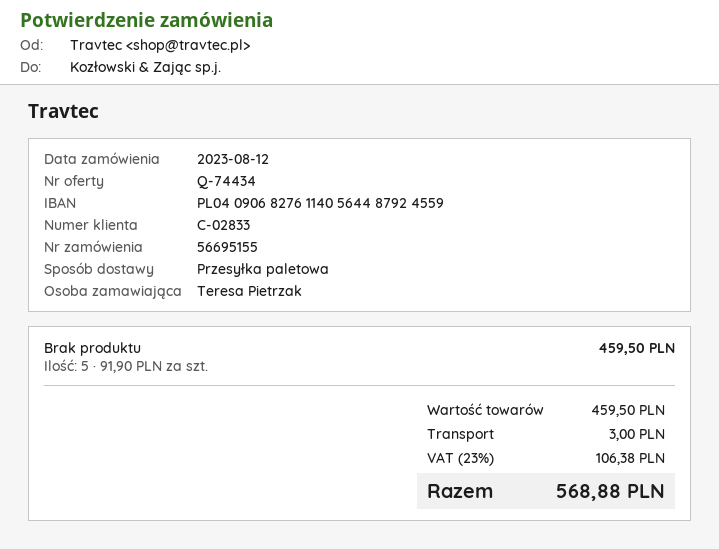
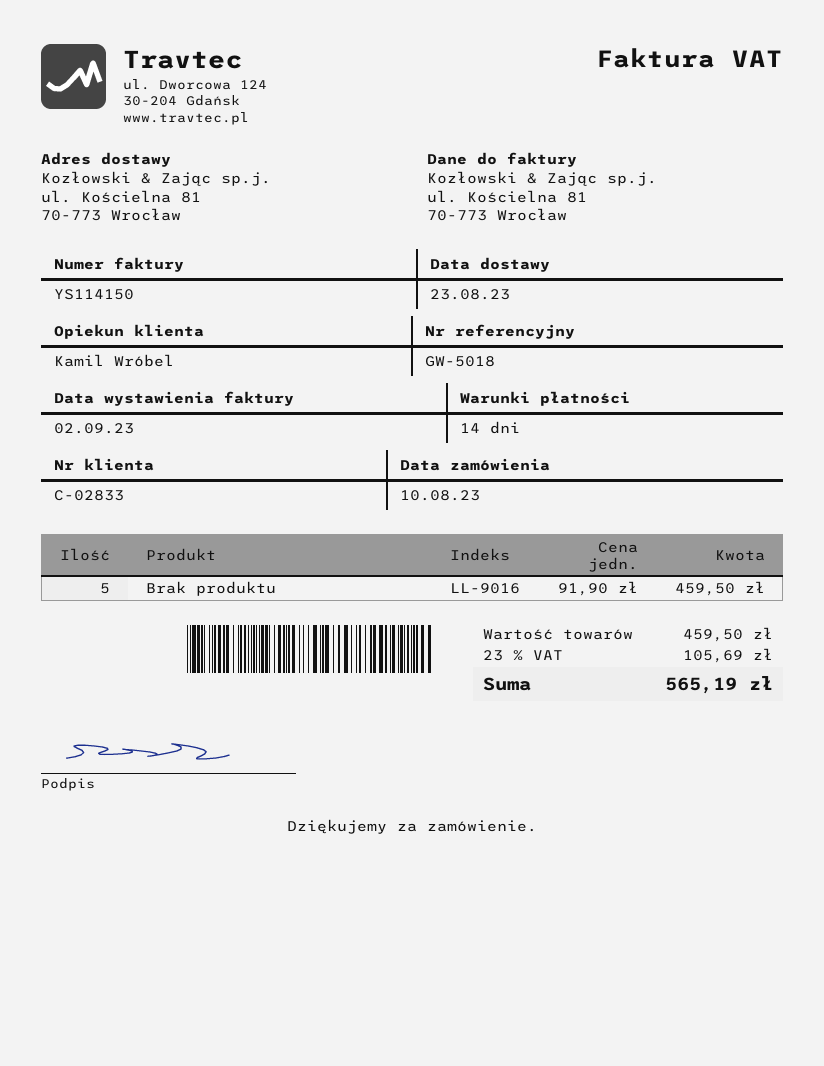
order date: 2023-08-12 -> 2023-08-10
shipping: 3.00 -> none
tax: 23% = 106.38 -> 23% = 105.69
total: 568.88 -> 565.19

